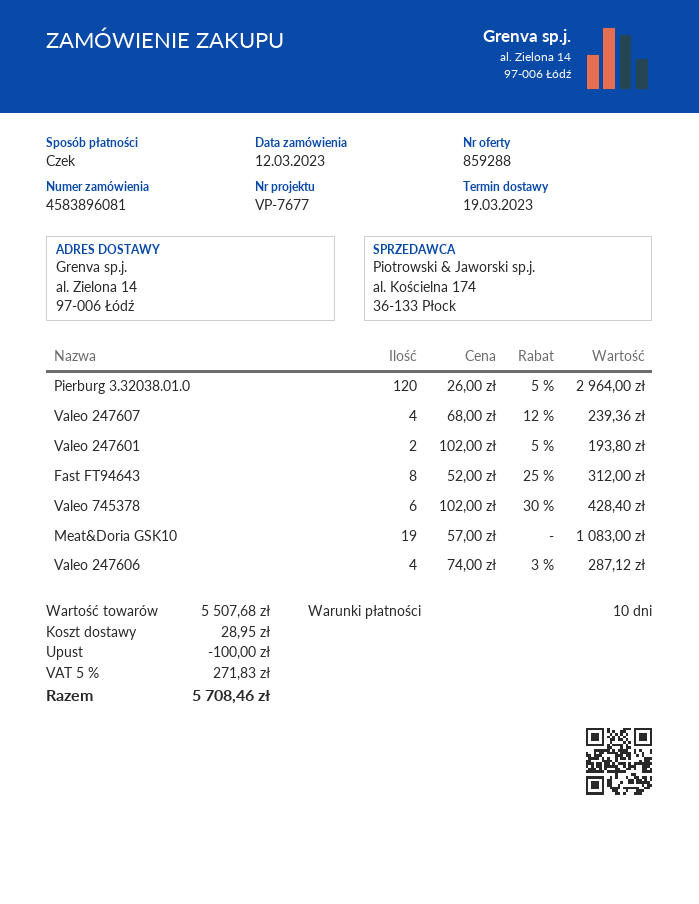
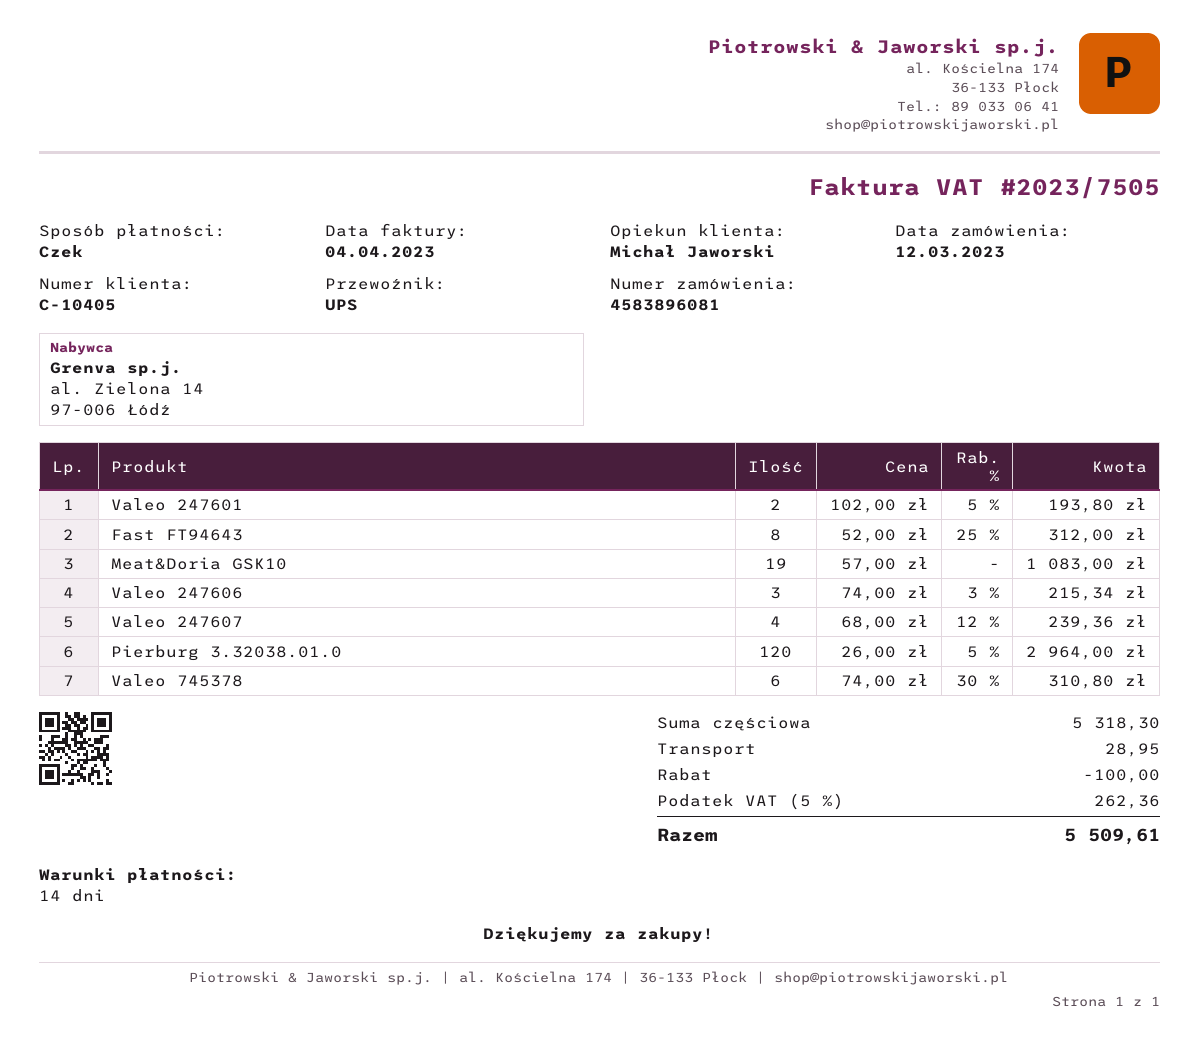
payment terms: 10 days -> 14 days
Valeo 745378: 6 x 102.00 - 30% = 428.40 -> 6 x 74.00 - 30% = 310.80
Valeo 247606: 4 x 74.00 - 3% = 287.12 -> 3 x 74.00 - 3% = 215.34
subtotal: 5507.68 -> 5318.30
tax: 5% = 271.83 -> 5% = 262.36
total: 5708.46 -> 5509.61

